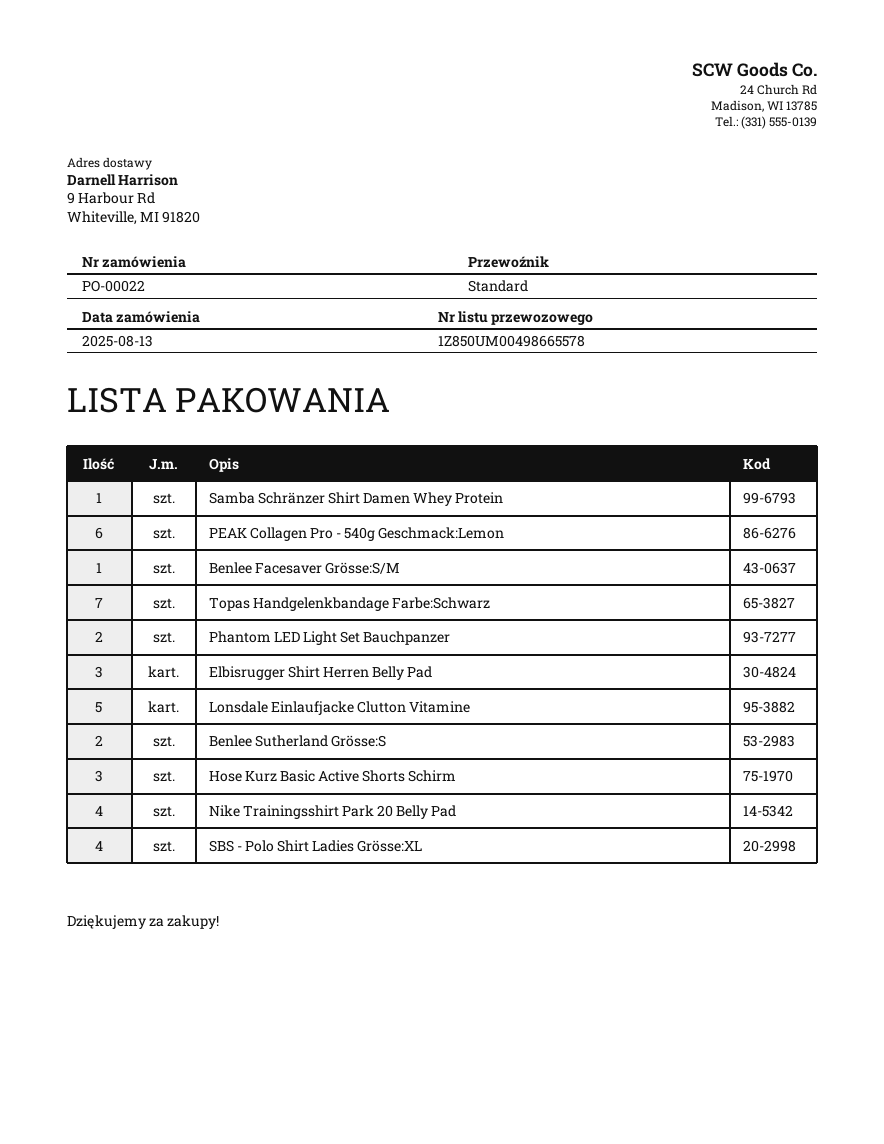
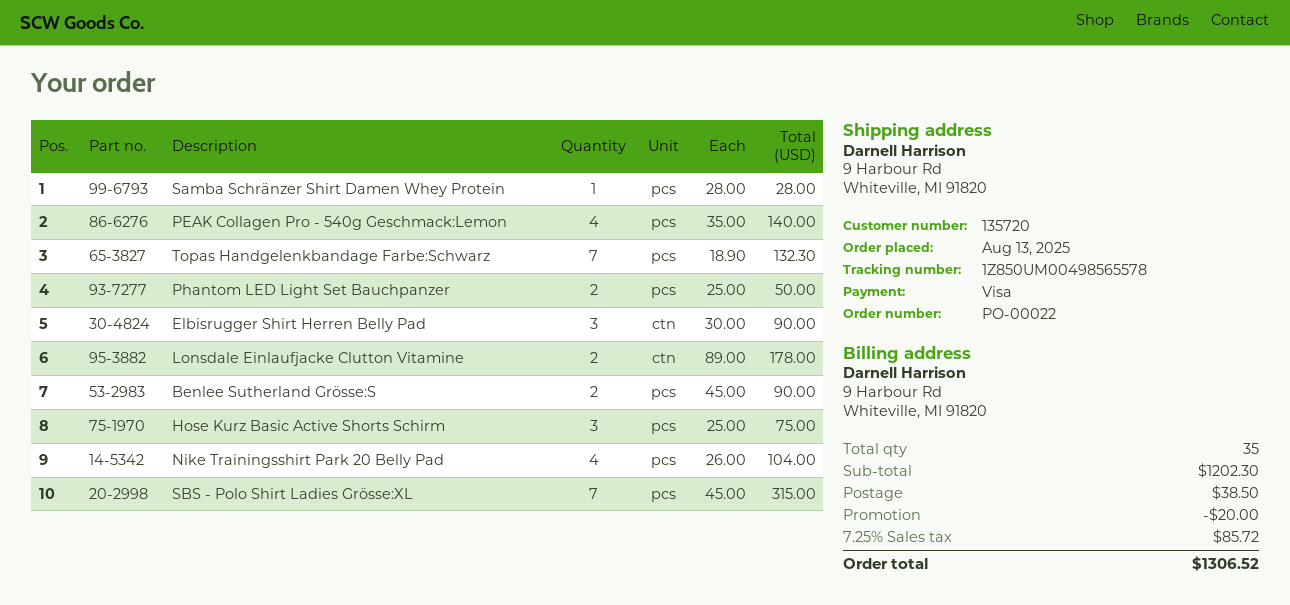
tracking number: 1Z850UM00498665578 -> 1Z850UM00498565578
PEAK Collagen Pro - 540g Geschmack:Lemon: 6 -> 4
Benlee Facesaver Grösse:S/M: 1 -> none
Lonsdale Einlaufjacke Clutton Vitamine: 5 -> 2
SBS - Polo Shirt Ladies Grösse:XL: 4 -> 7

